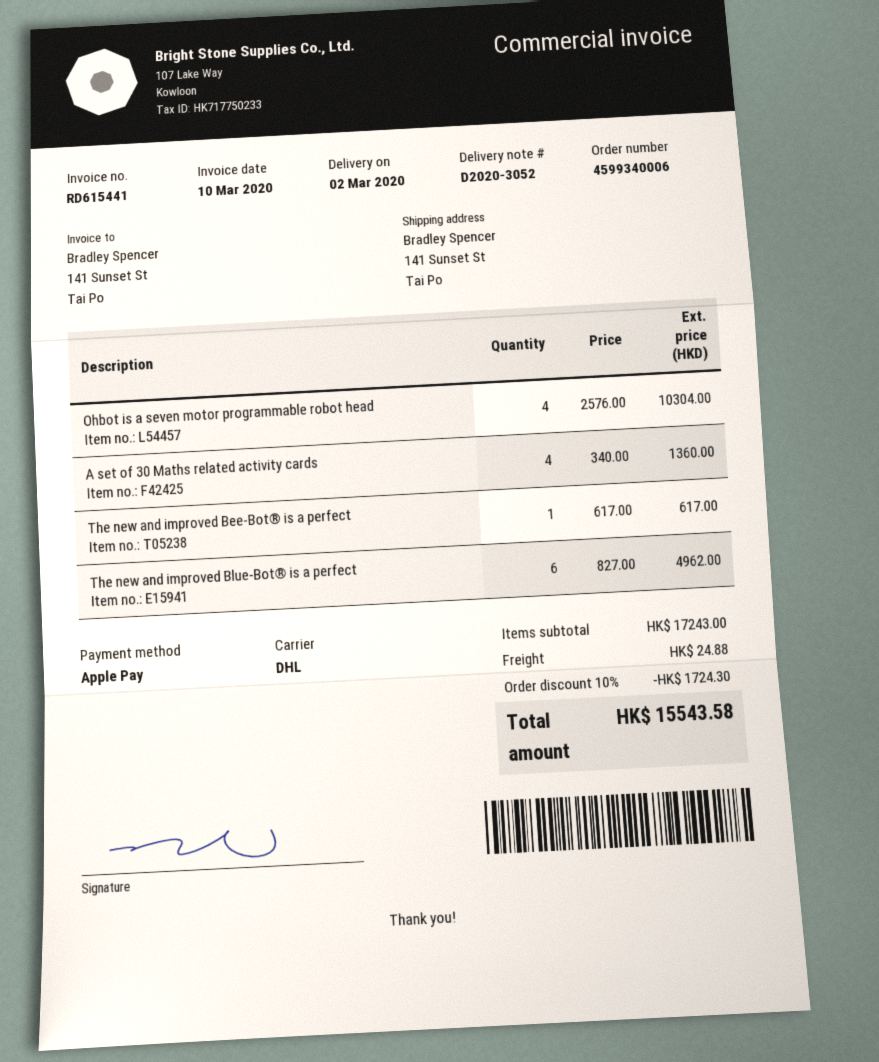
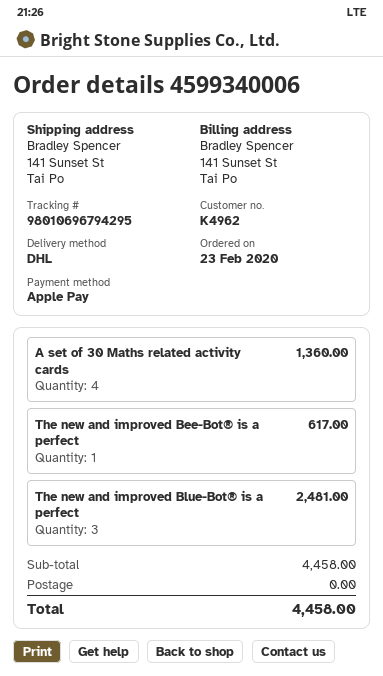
Ohbot is a seven motor programmable robot head: 4 for 10304.00 -> none
The new and improved Blue-Bot® is a perfect: 6 for 4962.00 -> 3 for 2481.00
subtotal: 17243.00 -> 4458.00
discount: 10% = 1724.30 -> none
shipping: 24.88 -> 0.00
total: 15543.58 -> 4458.00

